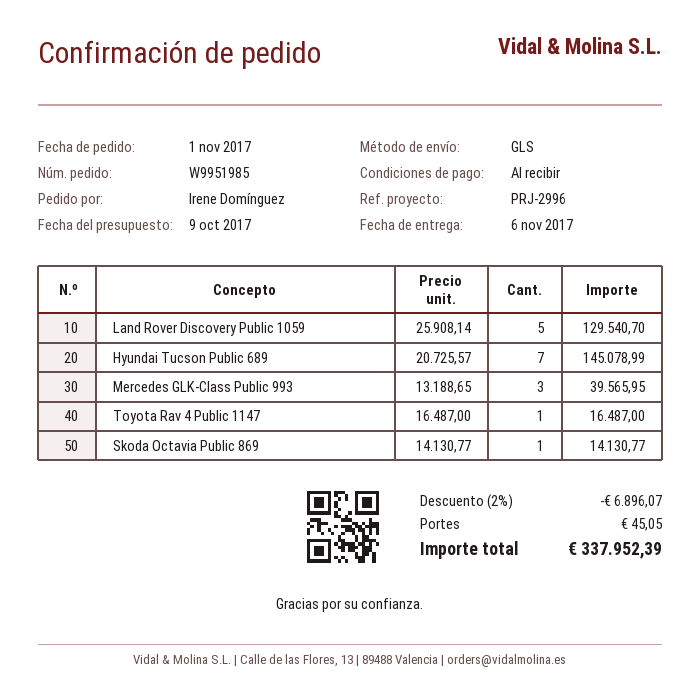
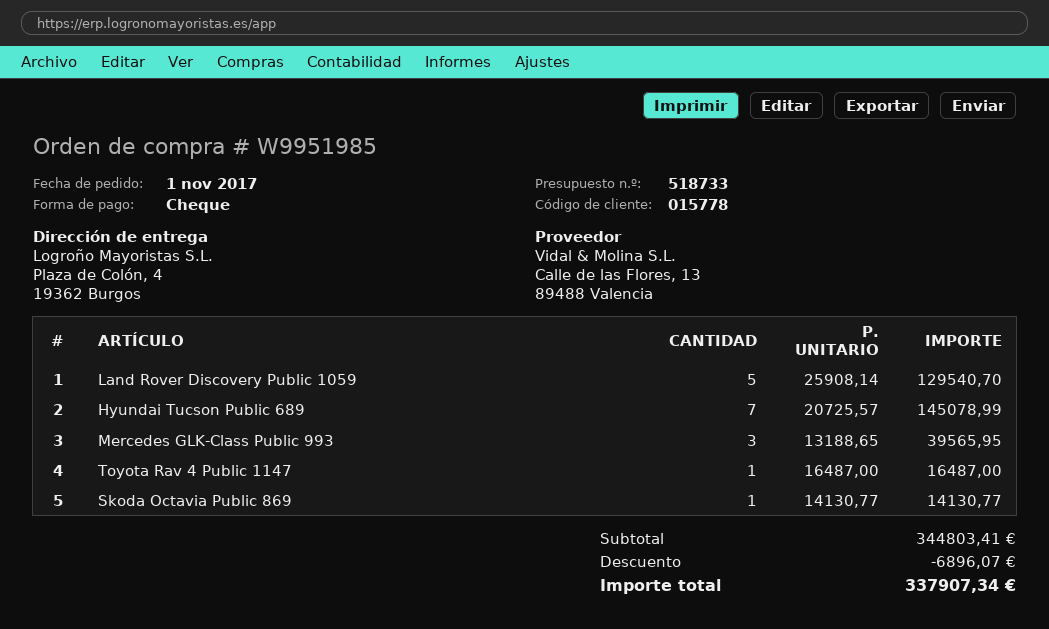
shipping: 45.05 -> none
total: 337952.39 -> 337907.34

